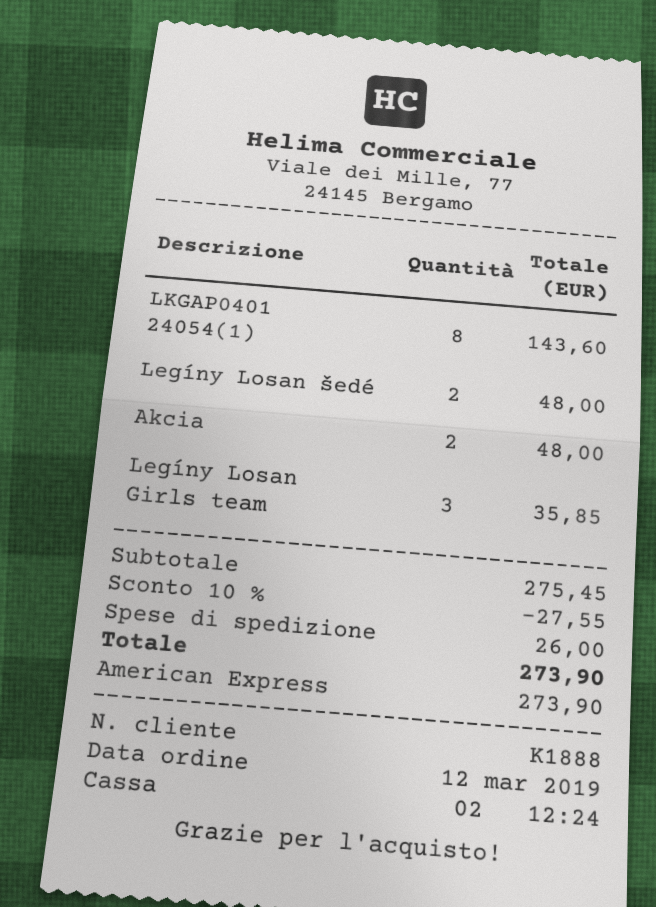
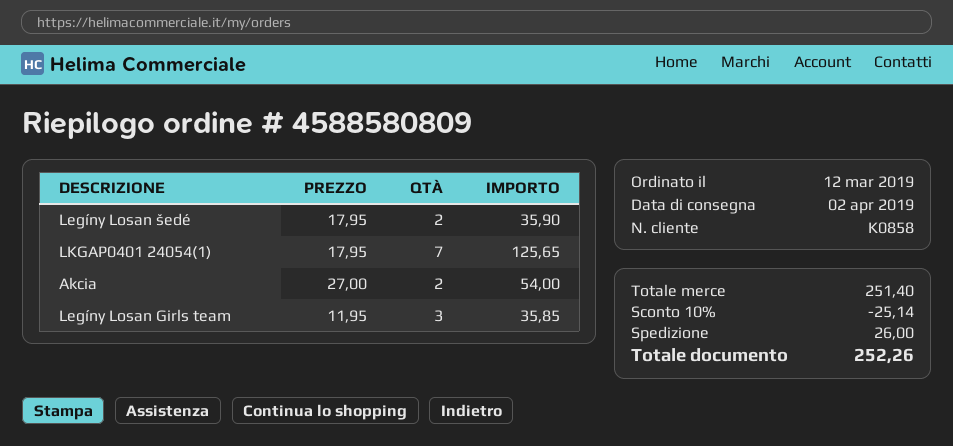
customer number: K1888 -> K0858
LKGAP0401 24054(1): 8 for 143.60 -> 7 for 125.65
Legíny Losan šedé: 2 for 48.00 -> 2 for 35.90
Akcia: 2 for 48.00 -> 2 for 54.00
subtotal: 275.45 -> 251.40
discount: 10% = 27.55 -> 10% = 25.14
total: 273.90 -> 252.26

